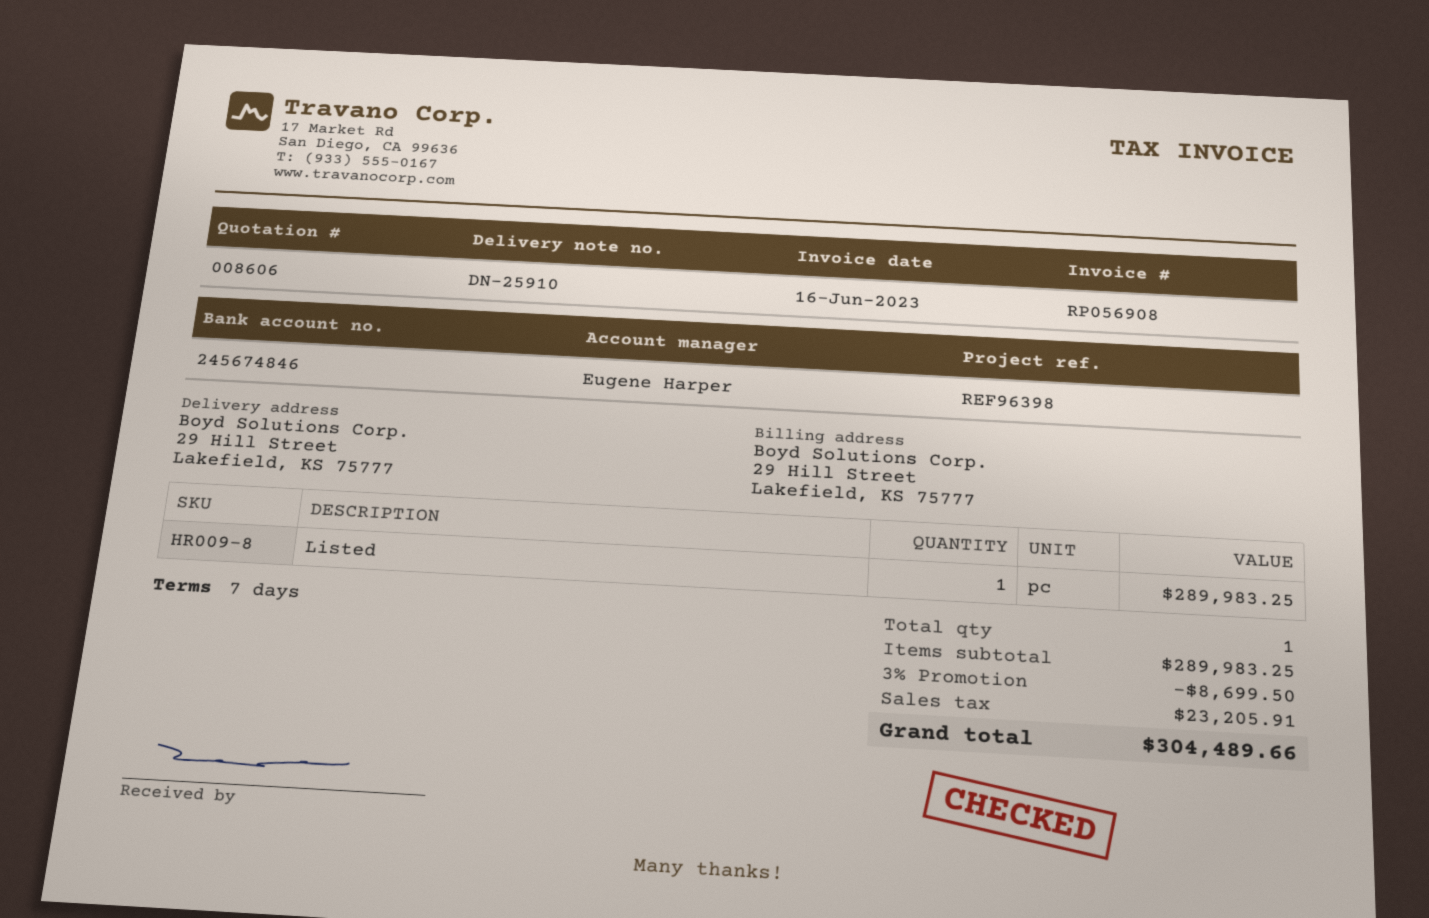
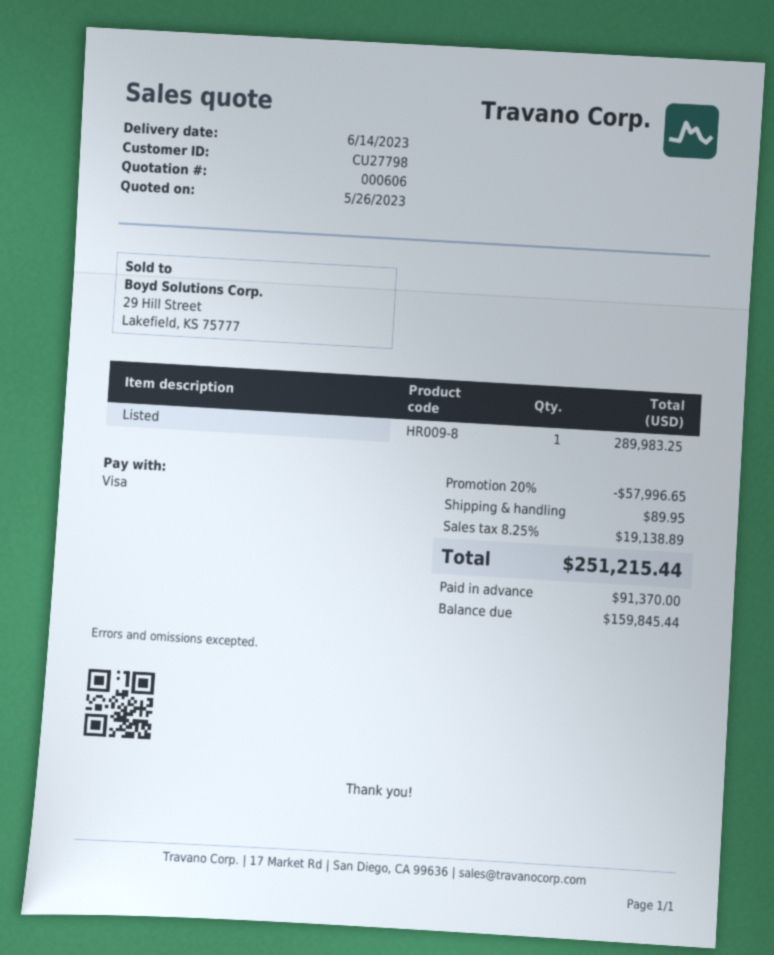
quote number: 008606 -> 000606
discount: 3% = 8699.50 -> 20% = 57996.65
shipping: none -> 89.95
tax: 23205.91 -> 19138.89
total: 304489.66 -> 251215.44

